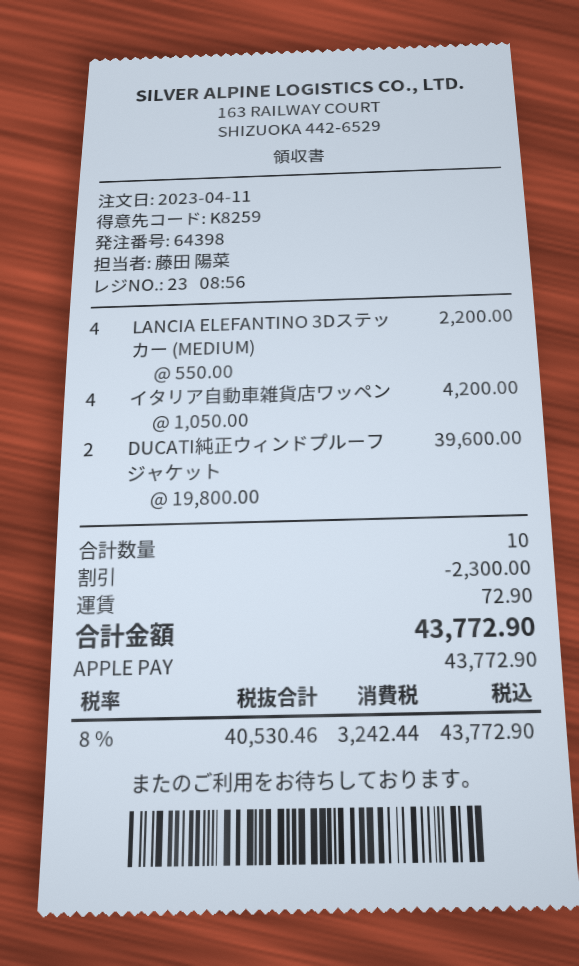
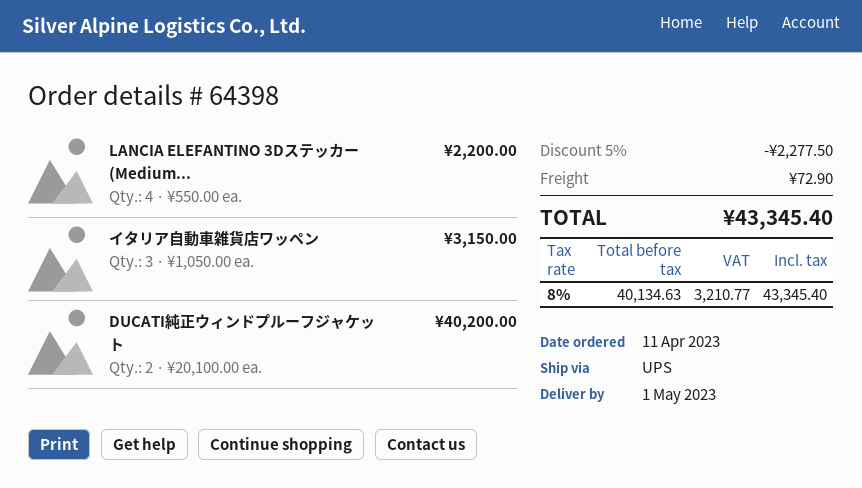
イタリア自動車雑貨店ワッペン: 4 x 1050.00 = 4200.00 -> 3 x 1050.00 = 3150.00
DUCATI純正ウィンドプルーフジャケット: 2 x 19800.00 = 39600.00 -> 2 x 20100.00 = 40200.00
discount: 2300.00 -> 2277.50
net: 40530.46 -> 40134.63
tax: 8% = 3242.44 -> 8% = 3210.77
total: 43772.90 -> 43345.40

